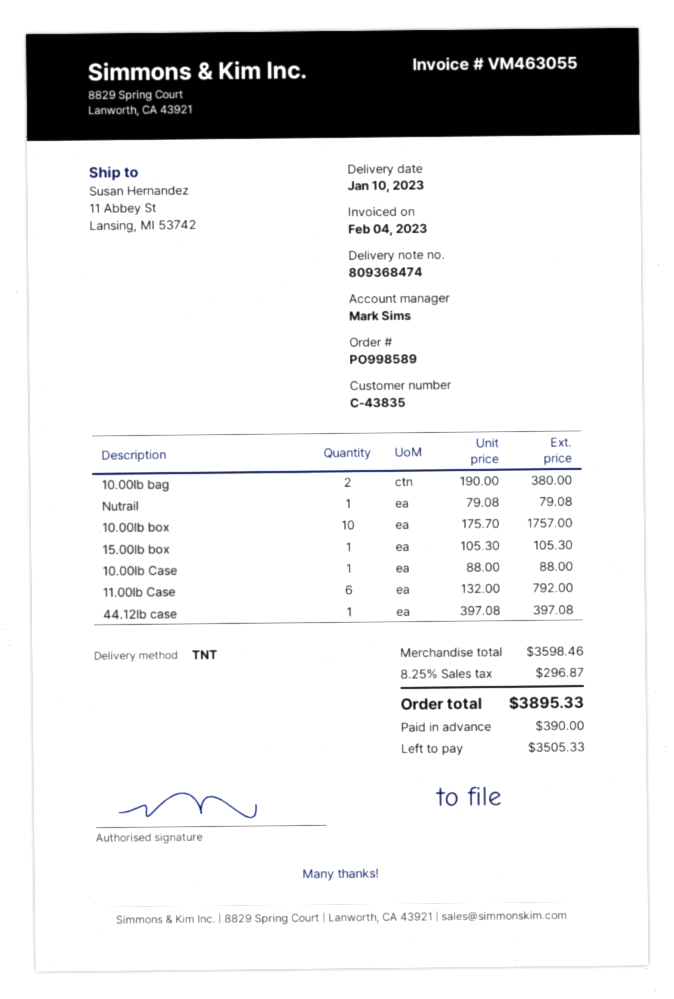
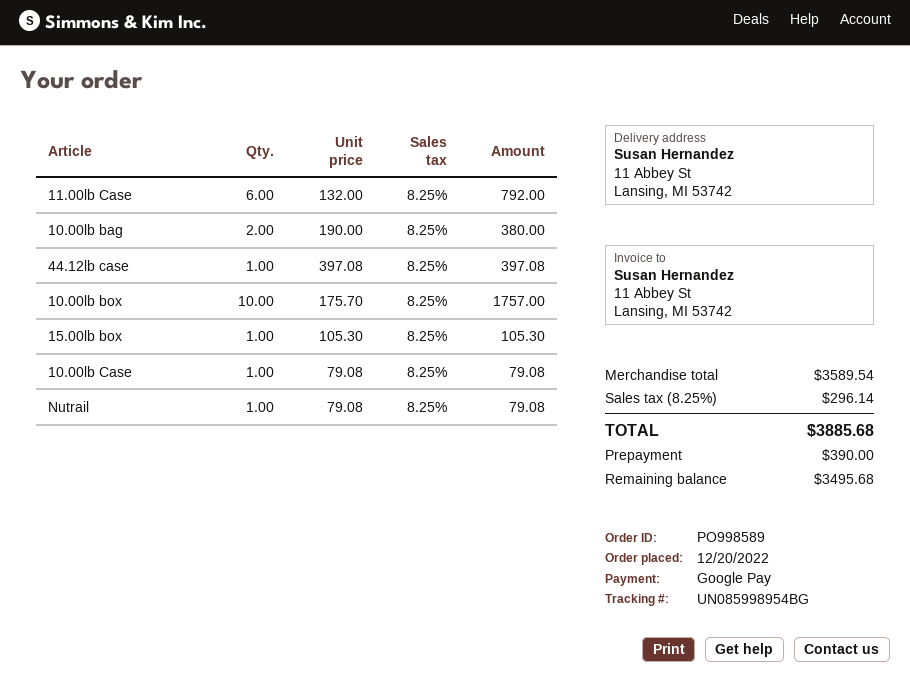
10.00lb Case: 1 x 88.00 = 88.00 -> 1 x 79.08 = 79.08
subtotal: 3598.46 -> 3589.54
tax: 8.25% = 296.87 -> 8.25% = 296.14
total: 3895.33 -> 3885.68
balance: 3505.33 -> 3495.68

